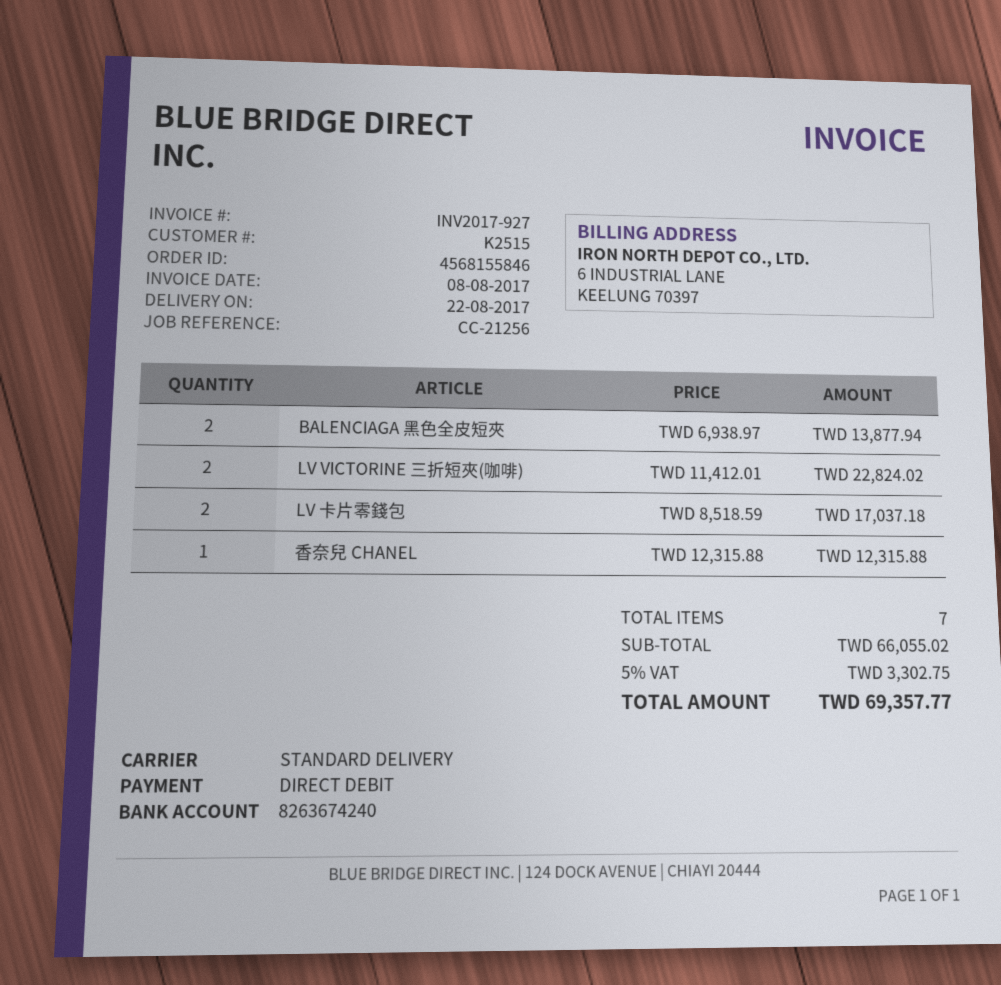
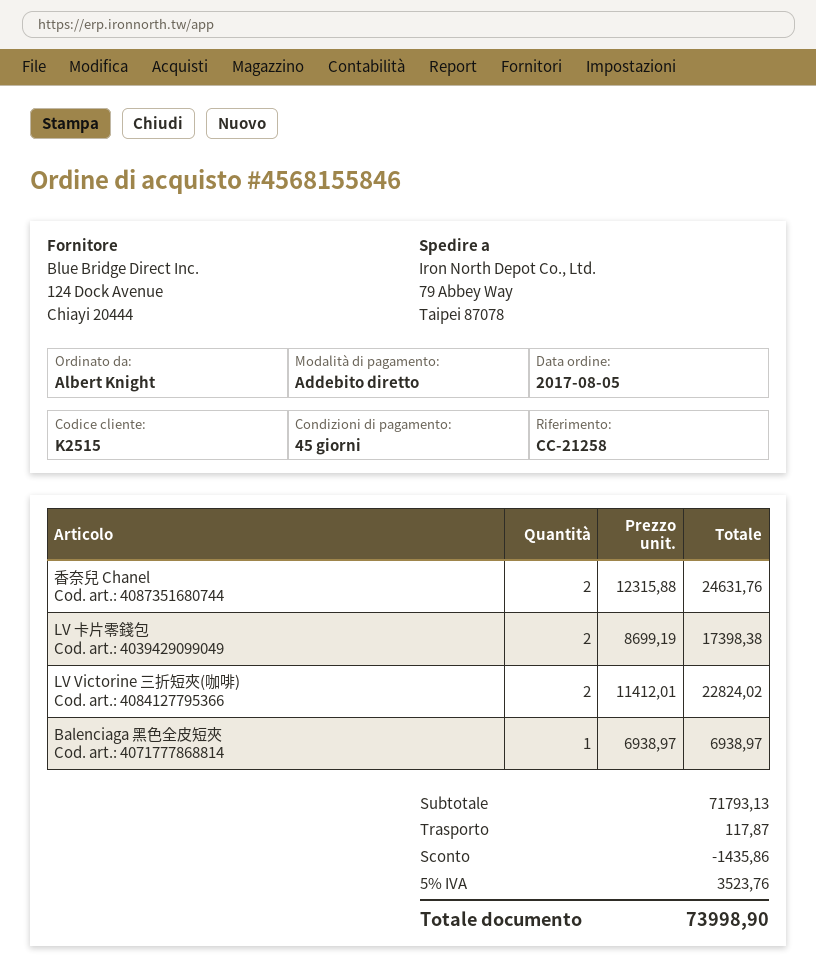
reference: CC-21256 -> CC-21258
BALENCIAGA 黑色全皮短夾: 2 x 6938.97 = 13877.94 -> 1 x 6938.97 = 6938.97
LV 卡片零錢包: 2 x 8518.59 = 17037.18 -> 2 x 8699.19 = 17398.38
香奈兒 CHANEL: 1 x 12315.88 = 12315.88 -> 2 x 12315.88 = 24631.76
subtotal: 66055.02 -> 71793.13
discount: none -> 1435.86
shipping: none -> 117.87
tax: 5% = 3302.75 -> 5% = 3523.76
total: 69357.77 -> 73998.90

